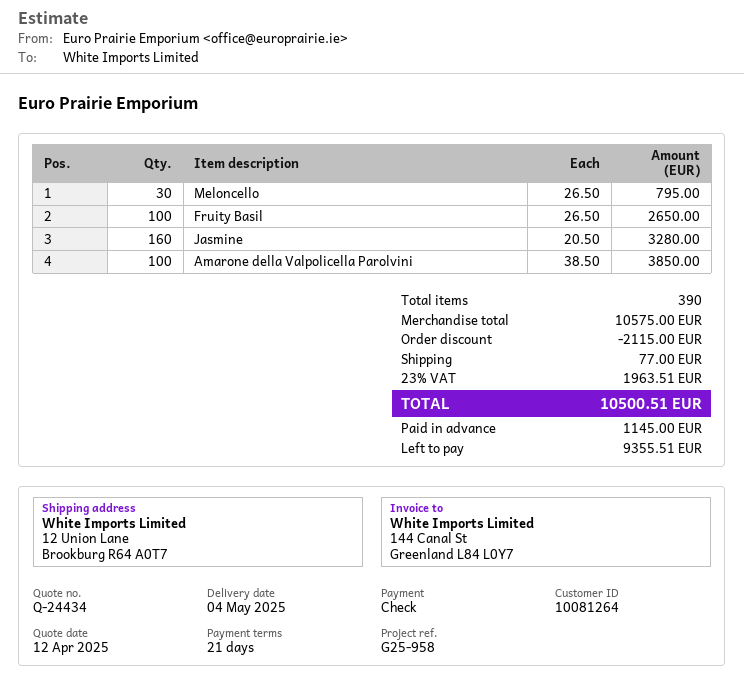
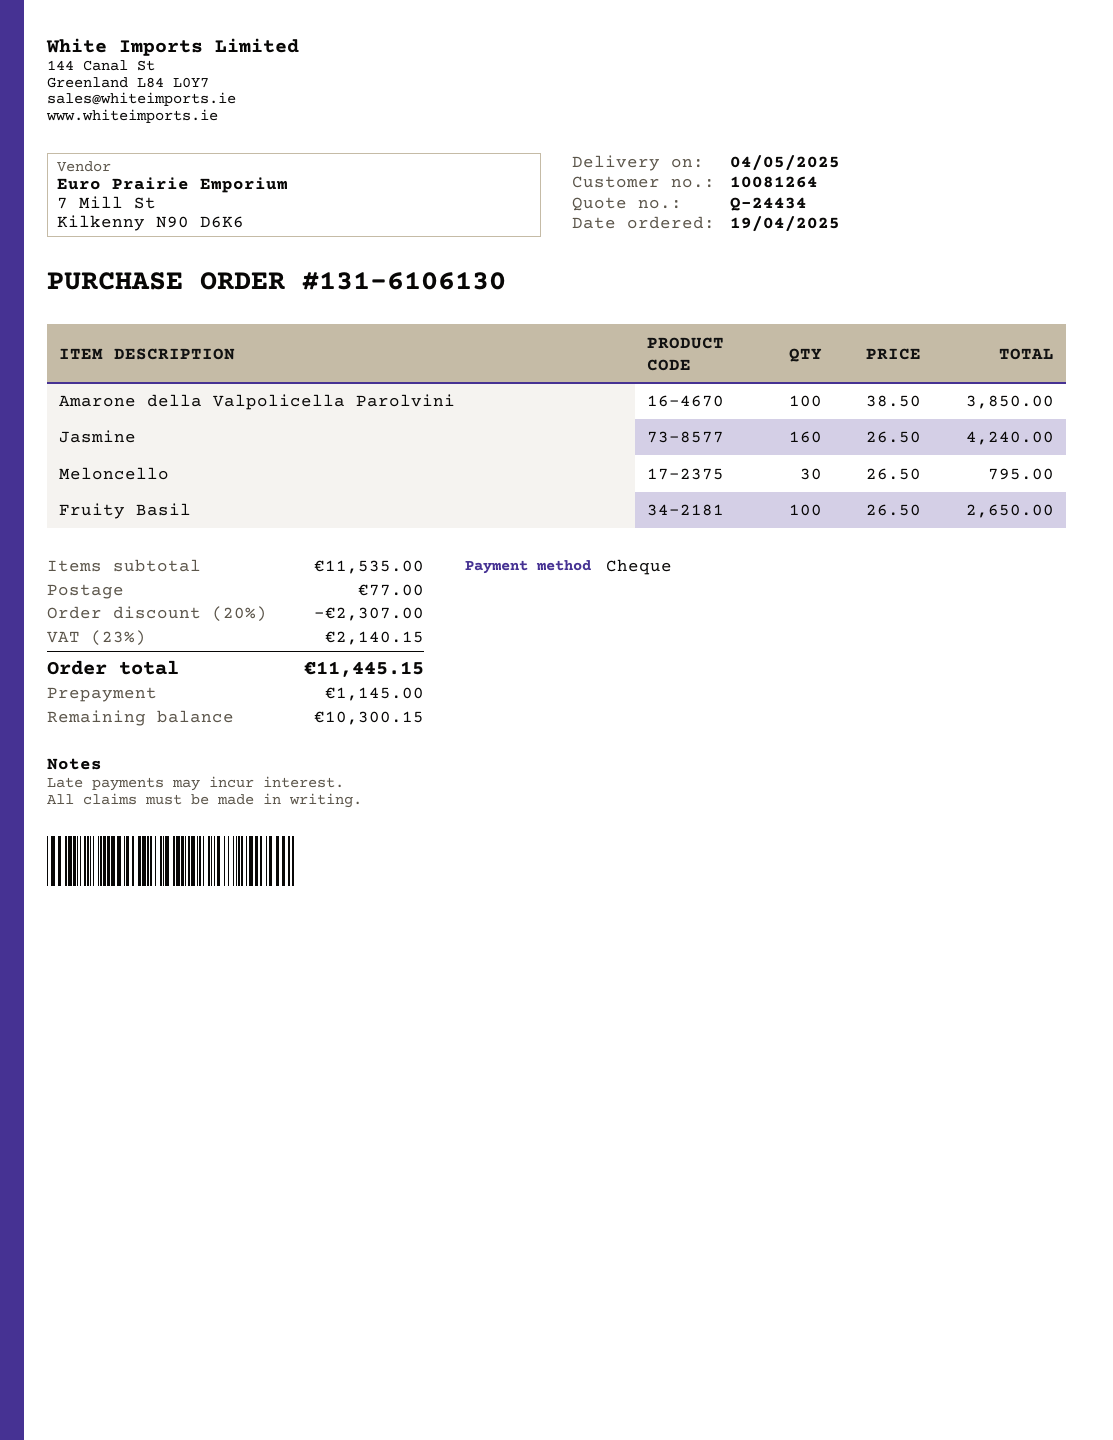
Jasmine: 160 x 20.50 = 3280.00 -> 160 x 26.50 = 4240.00
subtotal: 10575.00 -> 11535.00
discount: 2115.00 -> 2307.00
tax: 23% = 1963.51 -> 23% = 2140.15
total: 10500.51 -> 11445.15
balance: 9355.51 -> 10300.15

